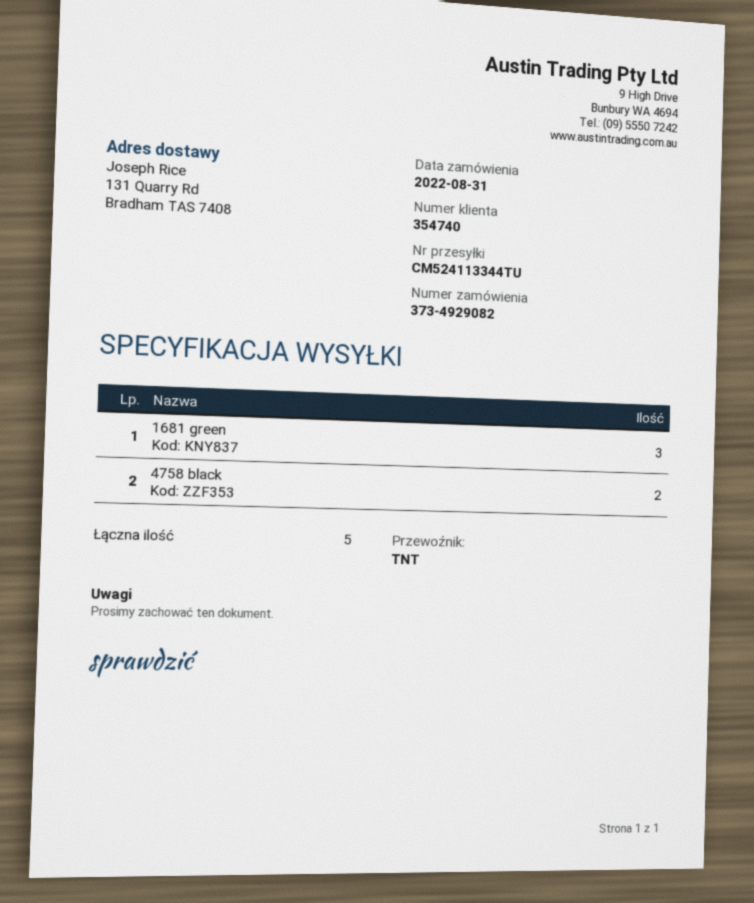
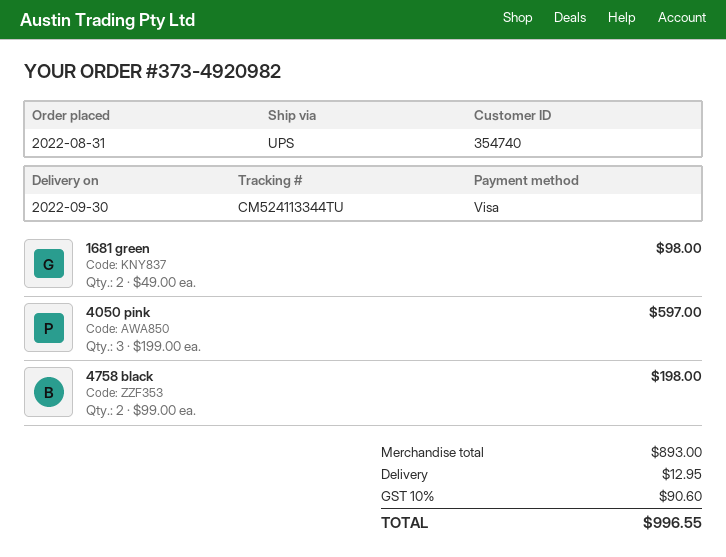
order number: 373-4929082 -> 373-4920982
shipping method: TNT -> UPS
1681 green: 3 -> 2
4050 pink: none -> 3

